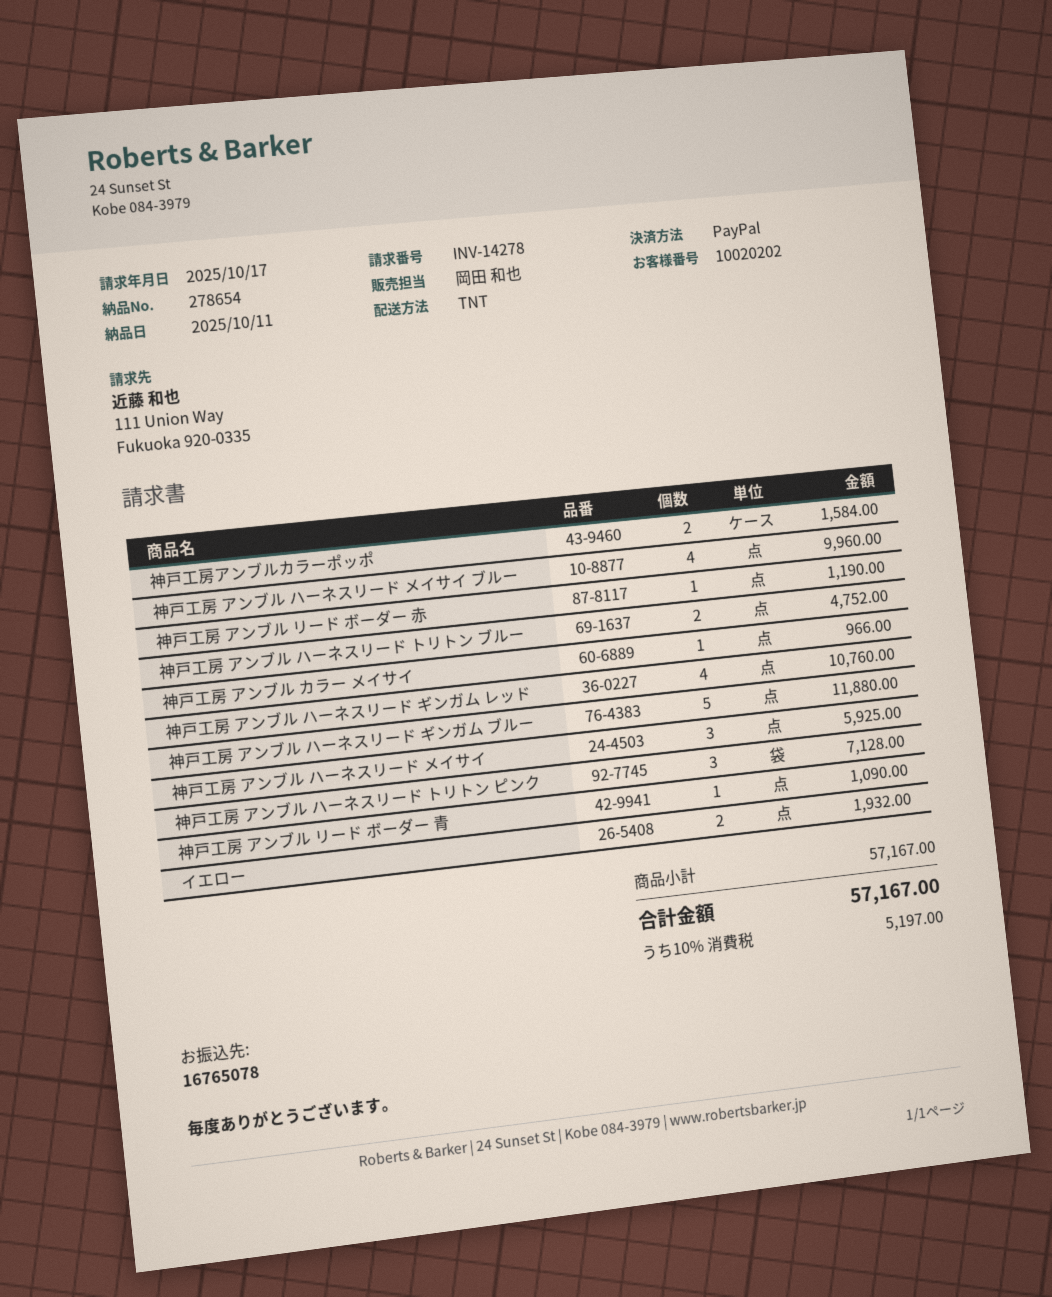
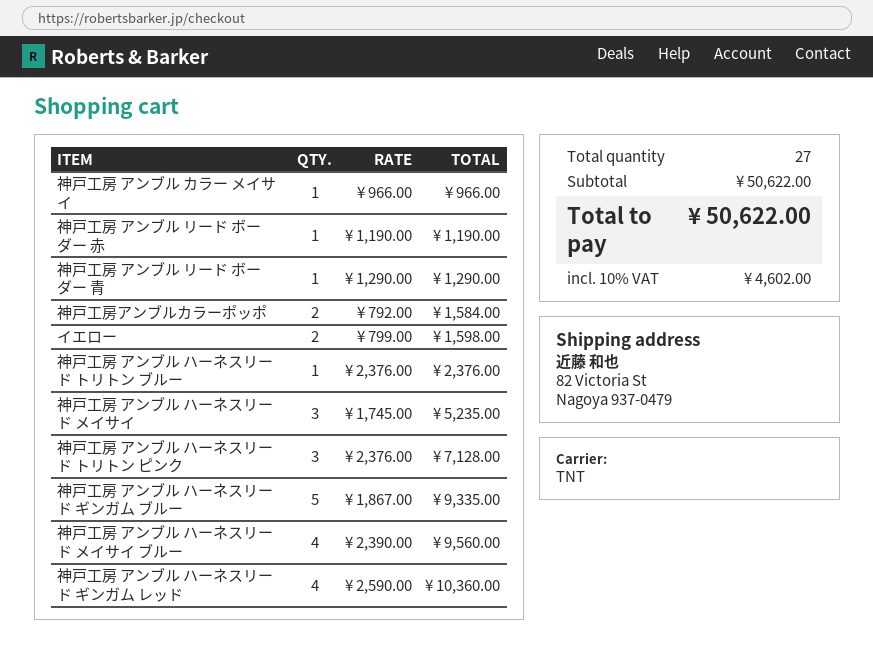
神戸工房 アンブル ハーネスリード メイサイ ブルー: 4 for 9960.00 -> 4 for 9560.00
神戸工房 アンブル ハーネスリード トリトン ブルー: 2 for 4752.00 -> 1 for 2376.00
神戸工房 アンブル ハーネスリード ギンガム レッド: 4 for 10760.00 -> 4 for 10360.00
神戸工房 アンブル ハーネスリード ギンガム ブルー: 5 for 11880.00 -> 5 for 9335.00
神戸工房 アンブル ハーネスリード メイサイ: 3 for 5925.00 -> 3 for 5235.00
神戸工房 アンブル リード ボーダー 青: 1 for 1090.00 -> 1 for 1290.00
イエロー: 2 for 1932.00 -> 2 for 1598.00
subtotal: 57167.00 -> 50622.00
tax: 10% = 5197.00 -> 10% = 4602.00
total: 57167.00 -> 50622.00

